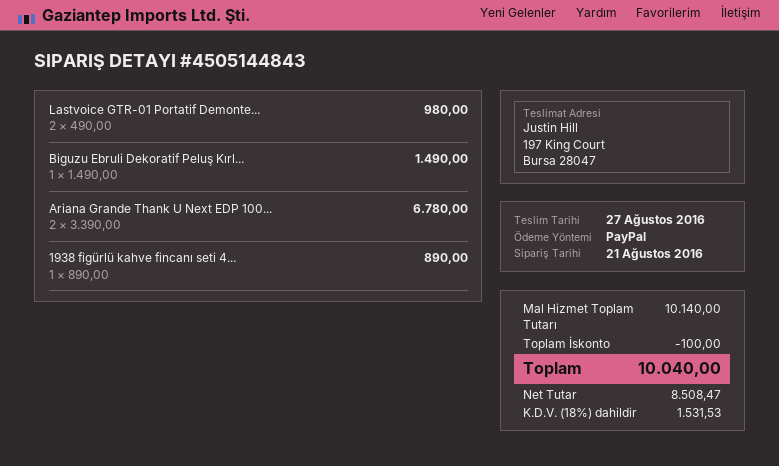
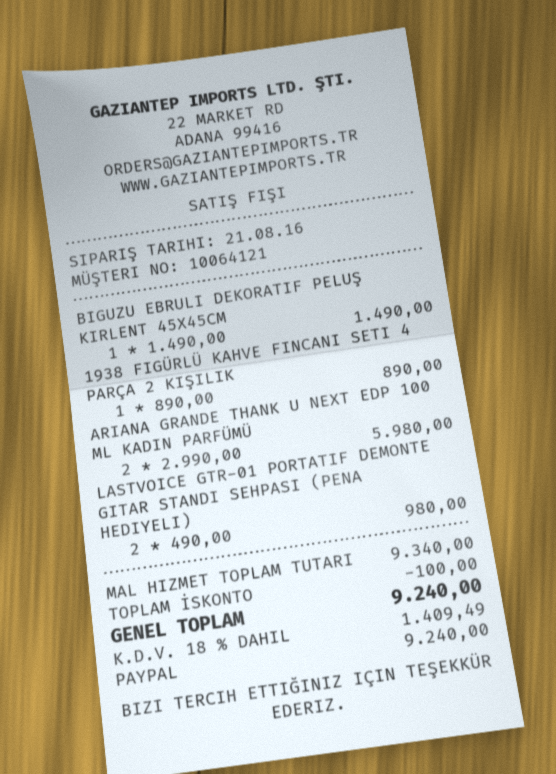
Ariana Grande Thank U Next EDP 100...: 2 x 3390.00 = 6780.00 -> 2 x 2990.00 = 5980.00
subtotal: 10140.00 -> 9340.00
tax: 18% = 1531.53 -> 18% = 1409.49
total: 10040.00 -> 9240.00

